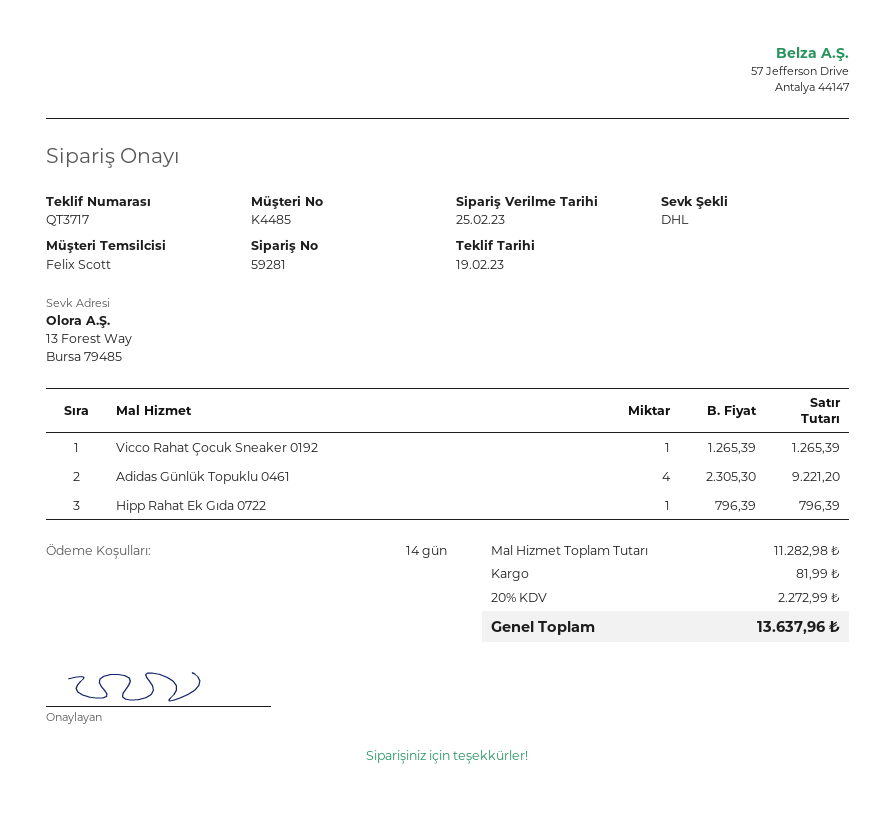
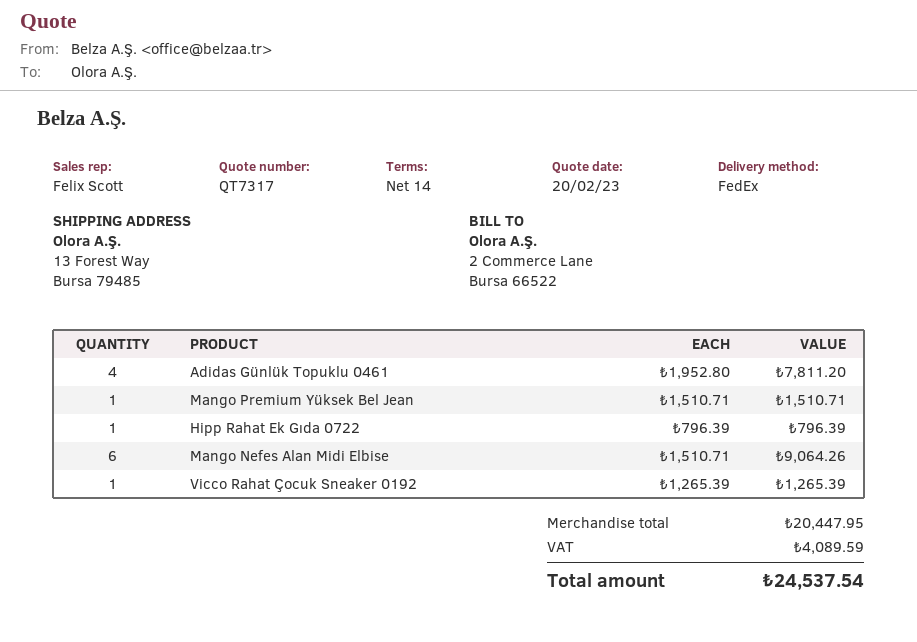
quote number: QT3717 -> QT7317
quote date: 2023-02-19 -> 2023-02-20
shipping method: DHL -> FedEx
Adidas Günlük Topuklu 0461: 4 x 2305.30 = 9221.20 -> 4 x 1952.80 = 7811.20
Mango Premium Yüksek Bel Jean: none -> 1 x 1510.71 = 1510.71
Mango Nefes Alan Midi Elbise: none -> 6 x 1510.71 = 9064.26
subtotal: 11282.98 -> 20447.95
shipping: 81.99 -> none
tax: 2272.99 -> 4089.59
total: 13637.96 -> 24537.54

